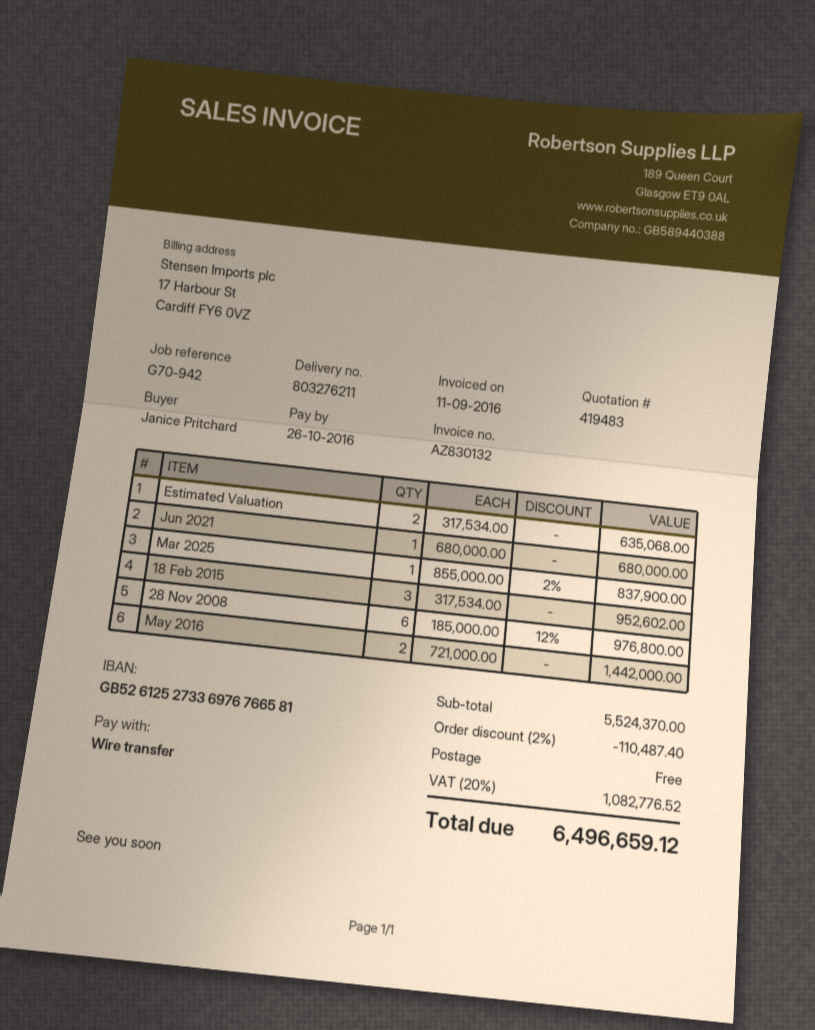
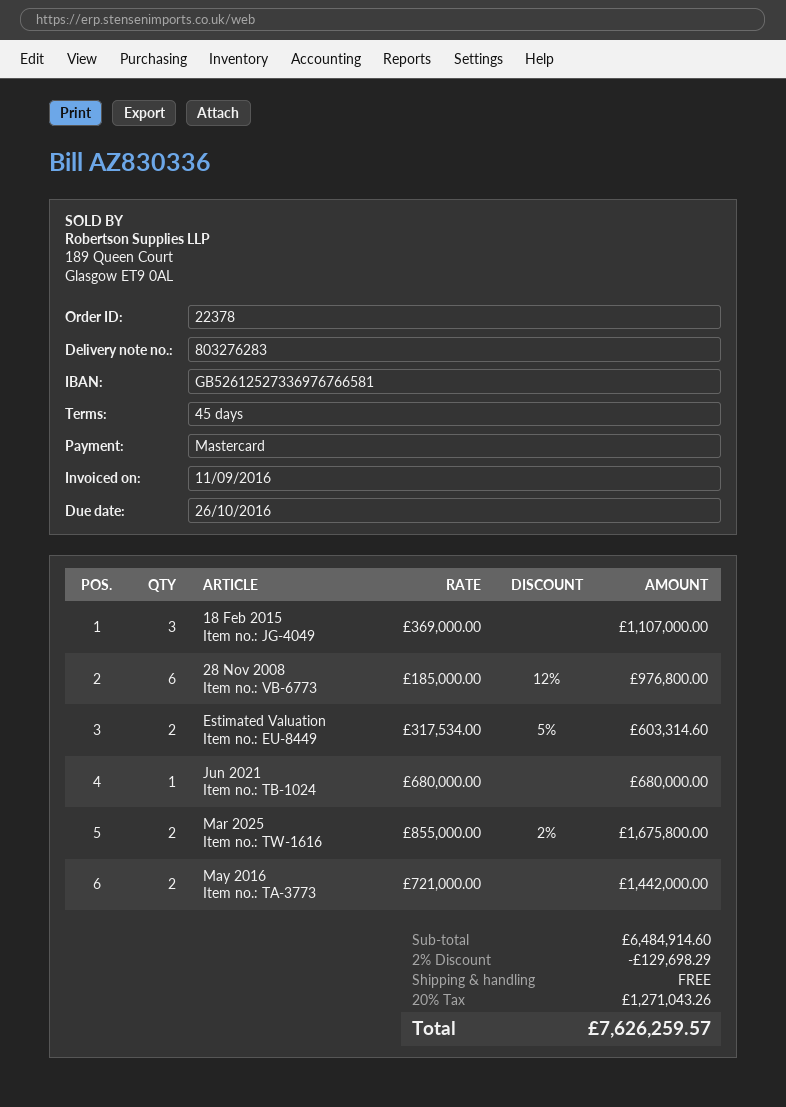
delivery note number: 803276211 -> 803276283
invoice number: AZ830132 -> AZ830336
payment method: bank transfer -> Mastercard
Estimated Valuation: 2 x 317534.00 = 635068.00 -> 2 x 317534.00 - 5% = 603314.60
Mar 2025: 1 x 855000.00 - 2% = 837900.00 -> 2 x 855000.00 - 2% = 1675800.00
18 Feb 2015: 3 x 317534.00 = 952602.00 -> 3 x 369000.00 = 1107000.00
subtotal: 5524370.00 -> 6484914.60
discount: 2% = 110487.40 -> 2% = 129698.29
tax: 20% = 1082776.52 -> 20% = 1271043.26
total: 6496659.12 -> 7626259.57

